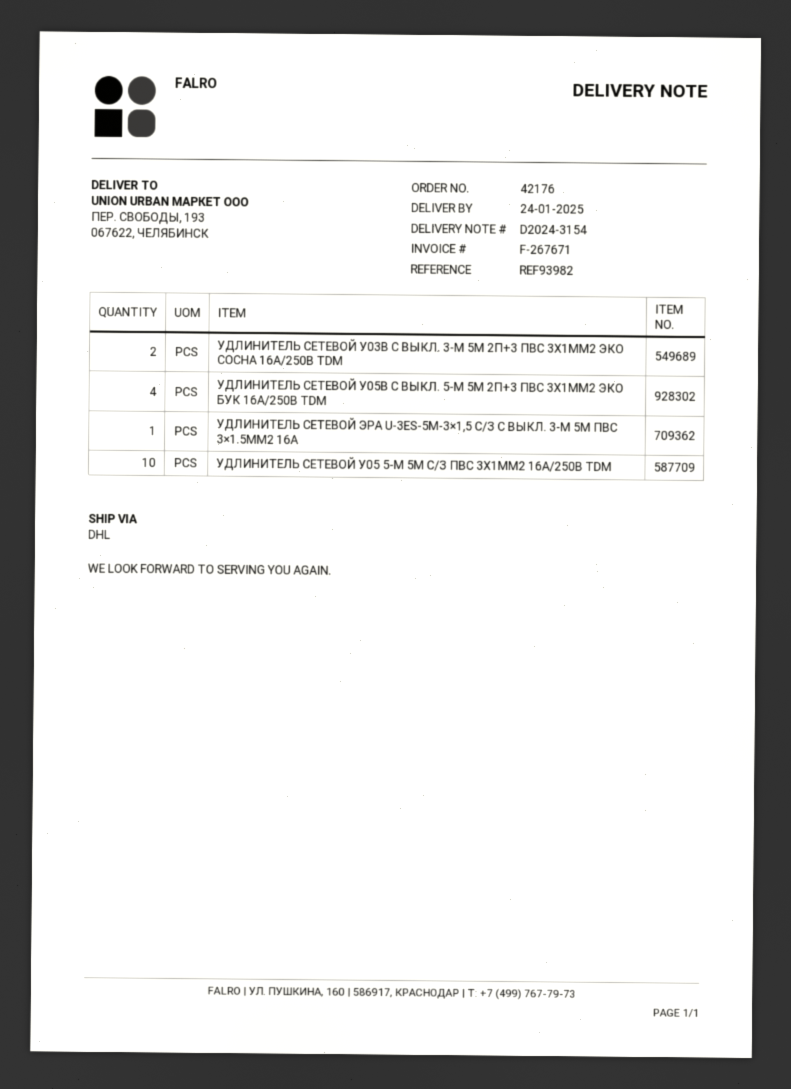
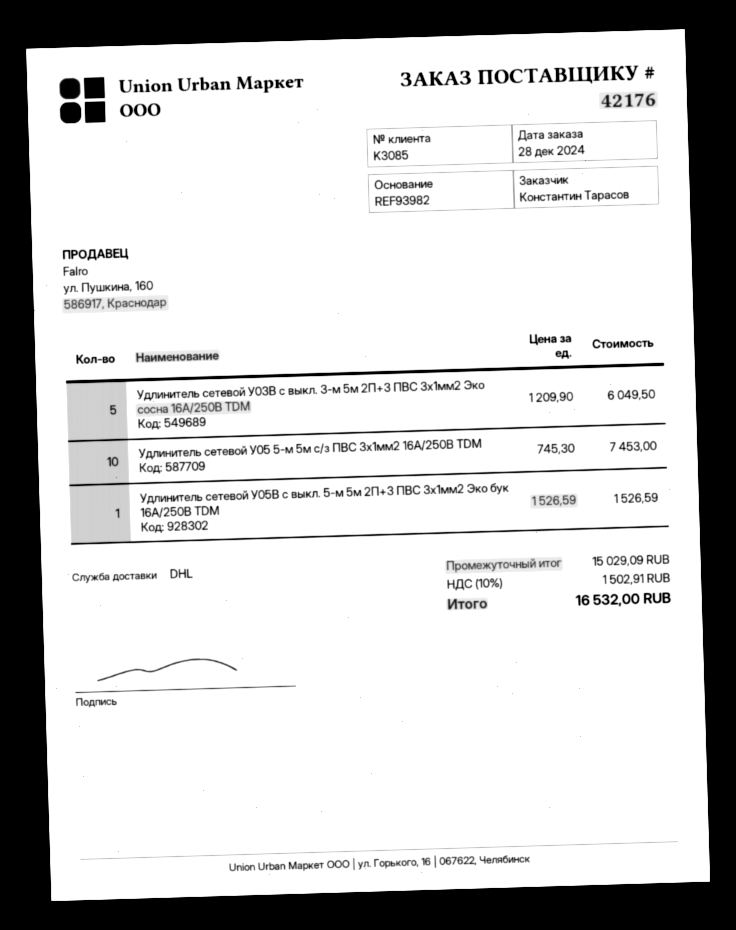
УДЛИНИТЕЛЬ СЕТЕВОЙ У03В С ВЫКЛ. 3-М 5М 2П+3 ПВС 3Х1ММ2 ЭКО СОСНА 16А/250В TDM: 2 -> 5
УДЛИНИТЕЛЬ СЕТЕВОЙ У05В С ВЫКЛ. 5-М 5М 2П+3 ПВС 3Х1ММ2 ЭКО БУК 16А/250В TDM: 4 -> 1
УДЛИНИТЕЛЬ СЕТЕВОЙ ЭРА U-3ES-5M-3×1,5 С/З С ВЫКЛ. 3-М 5М ПВС 3×1.5ММ2 16А: 1 -> none

